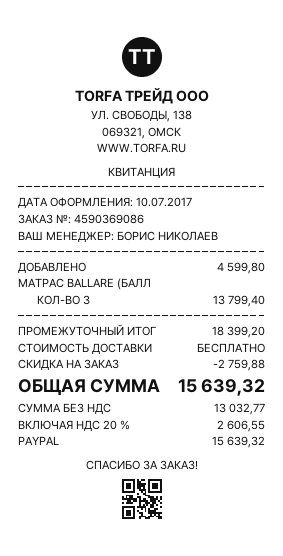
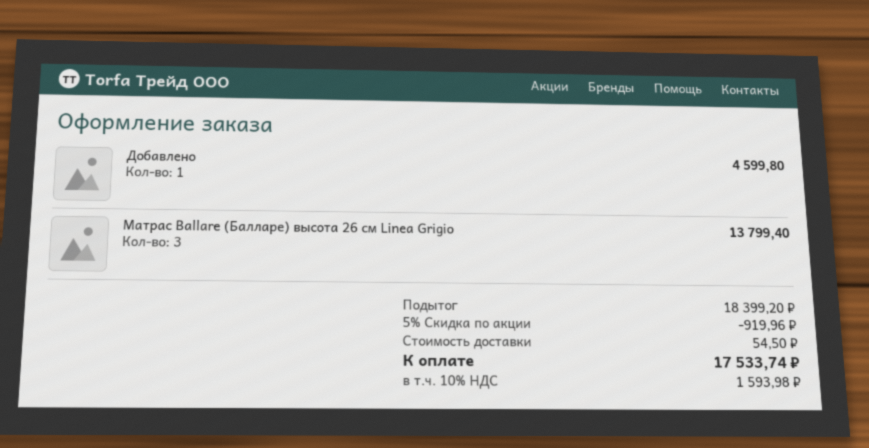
discount: 2759.88 -> 919.96
shipping: 0.00 -> 54.50
tax: 20% = 2606.55 -> 10% = 1593.98
total: 15639.32 -> 17533.74

